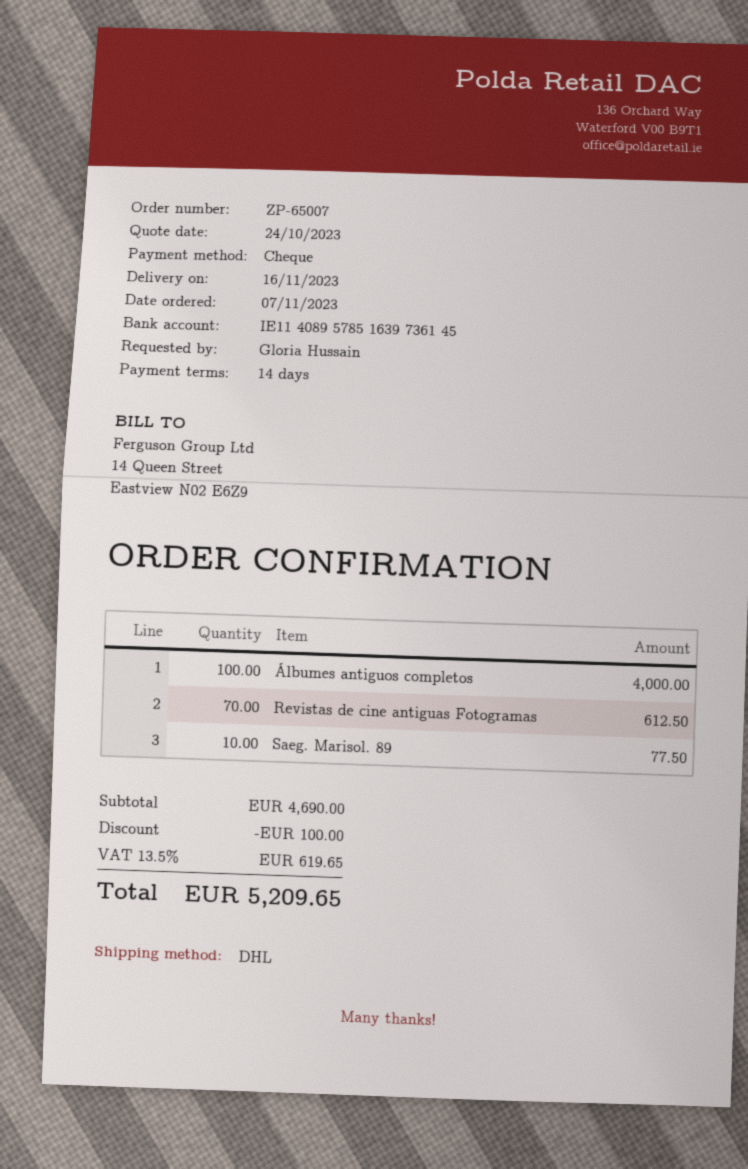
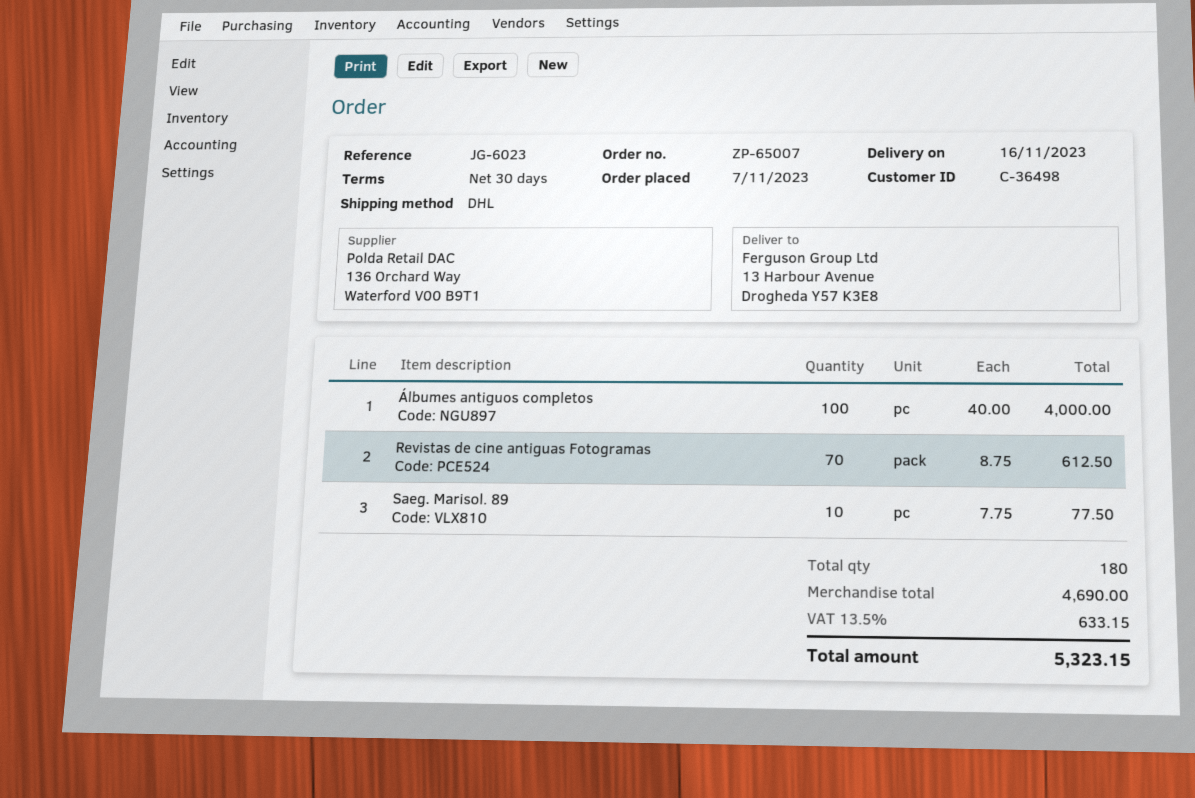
payment terms: 14 days -> 30 days
discount: 100.00 -> none
tax: 13.5% = 619.65 -> 13.5% = 633.15
total: 5209.65 -> 5323.15

